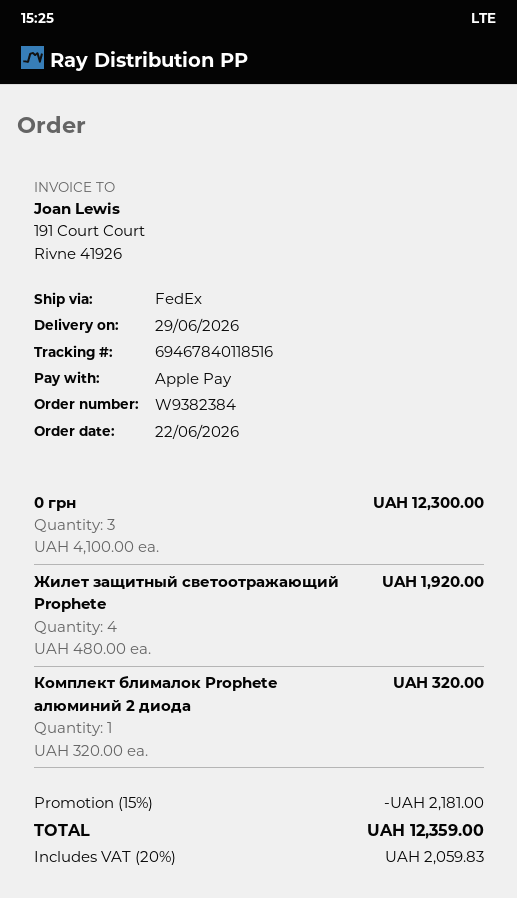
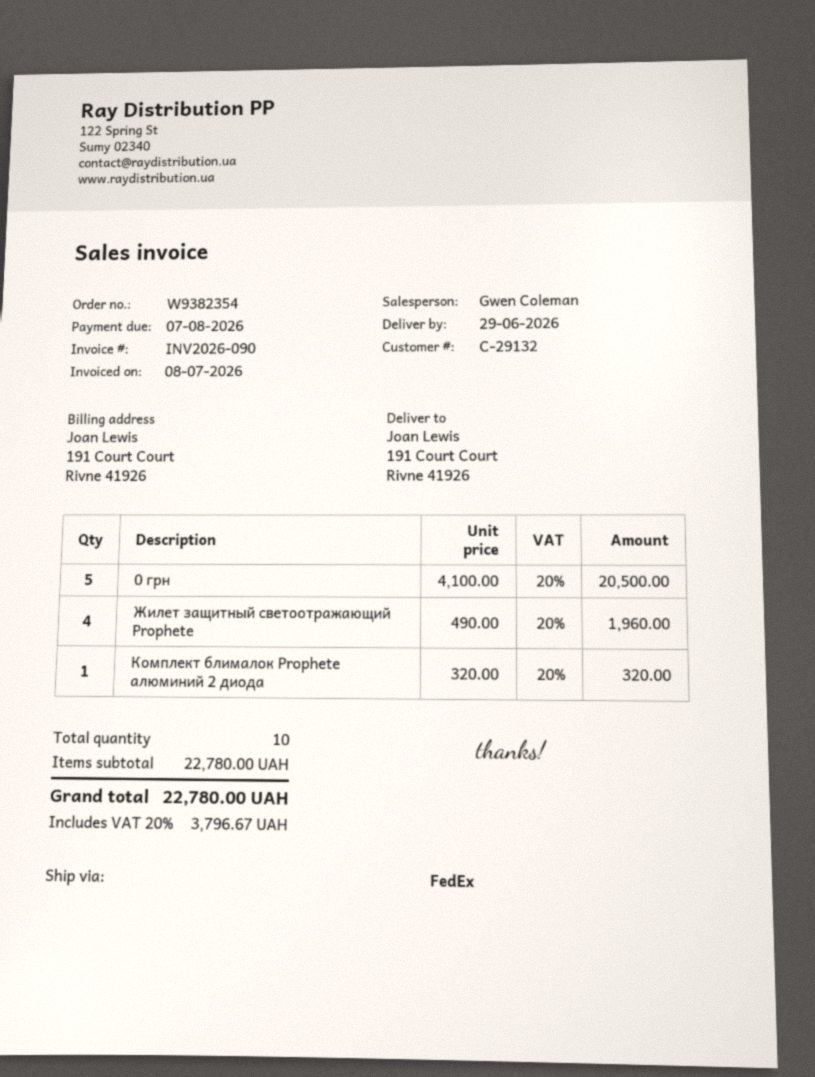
order number: W9382384 -> W9382354
0 грн: 3 x 4100.00 = 12300.00 -> 5 x 4100.00 = 20500.00
Жилет защитный светоотражающий Prophete: 4 x 480.00 = 1920.00 -> 4 x 490.00 = 1960.00
discount: 15% = 2181.00 -> none
tax: 20% = 2059.83 -> 20% = 3796.67
total: 12359.00 -> 22780.00

